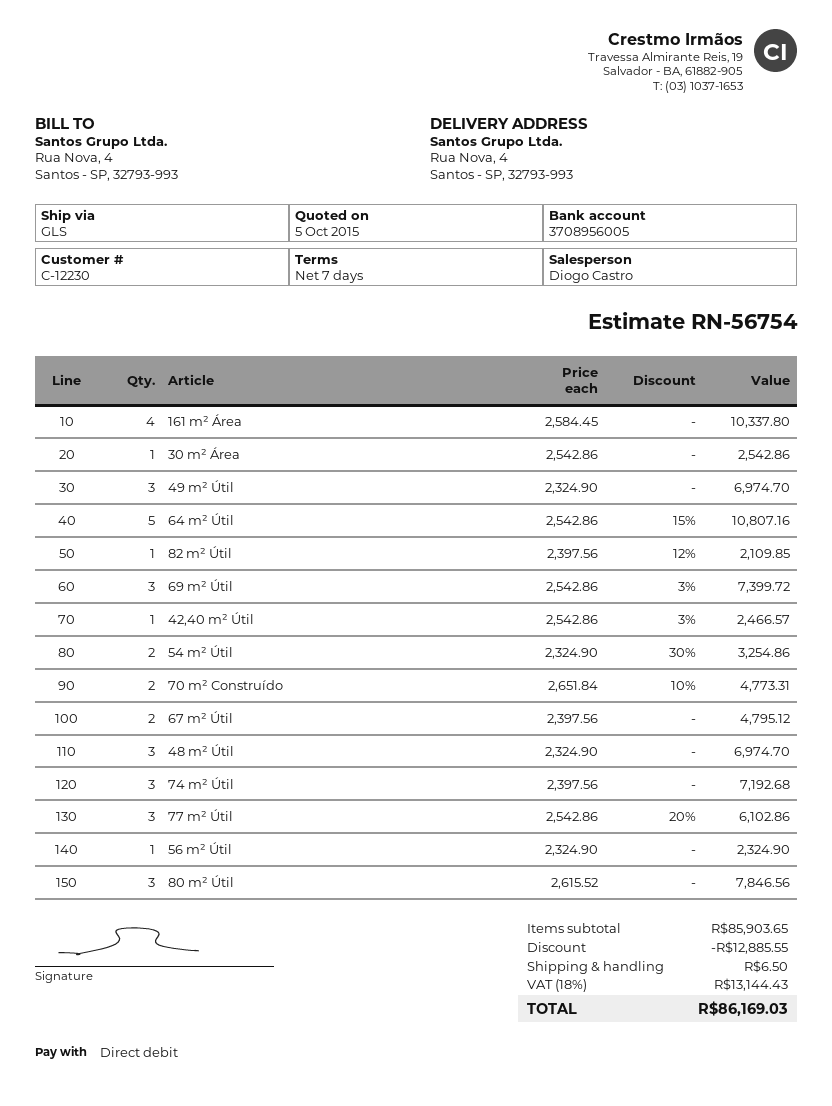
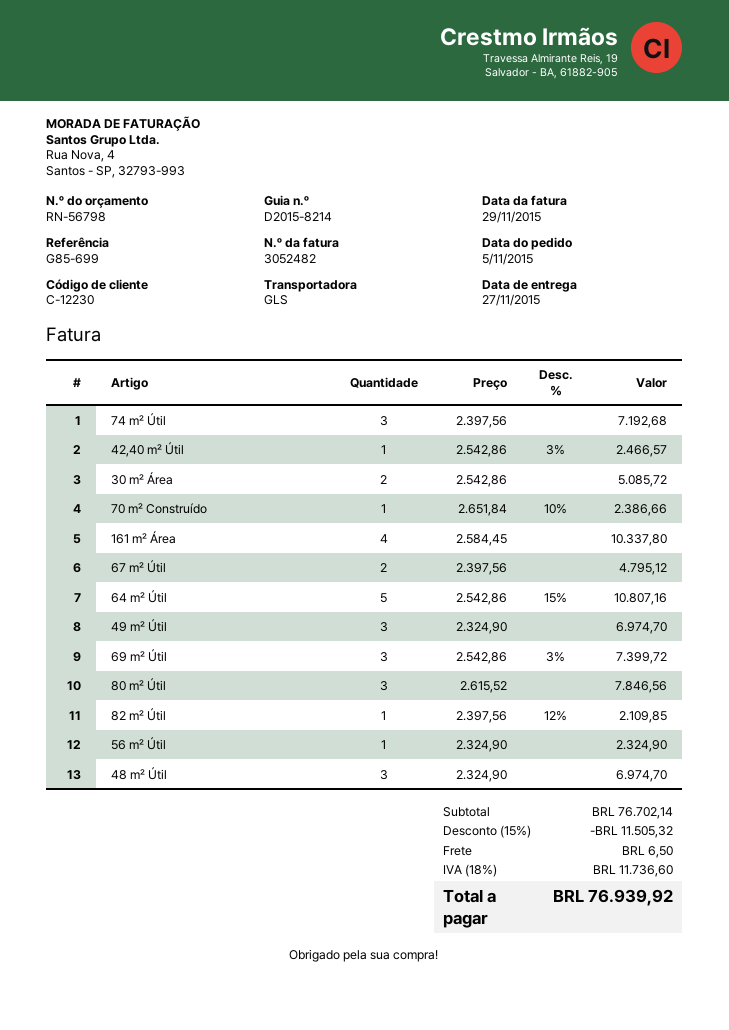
quote number: RN-56754 -> RN-56798
30 m² Área: 1 x 2542.86 = 2542.86 -> 2 x 2542.86 = 5085.72
54 m² Útil: 2 x 2324.90 - 30% = 3254.86 -> none
70 m² Construído: 2 x 2651.84 - 10% = 4773.31 -> 1 x 2651.84 - 10% = 2386.66
77 m² Útil: 3 x 2542.86 - 20% = 6102.86 -> none
subtotal: 85903.65 -> 76702.14
discount: 12885.55 -> 11505.32
tax: 18% = 13144.43 -> 18% = 11736.60
total: 86169.03 -> 76939.92

